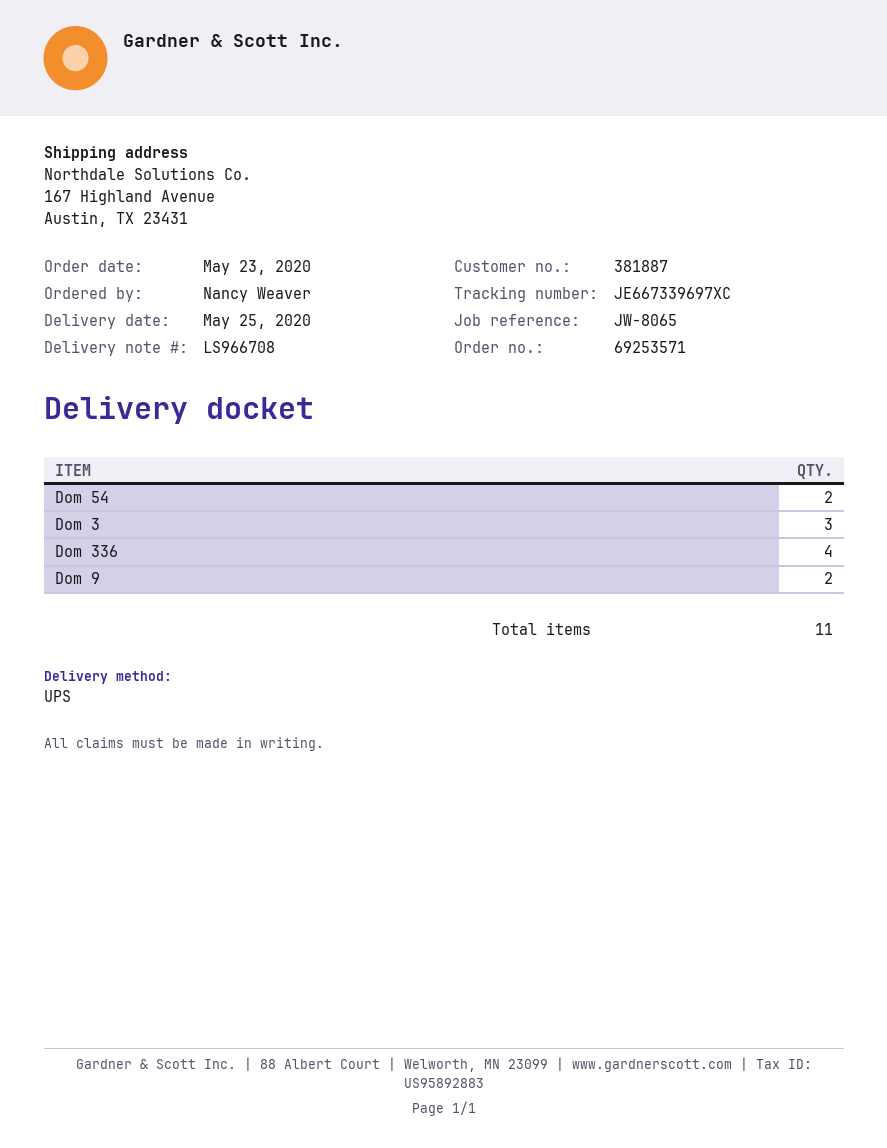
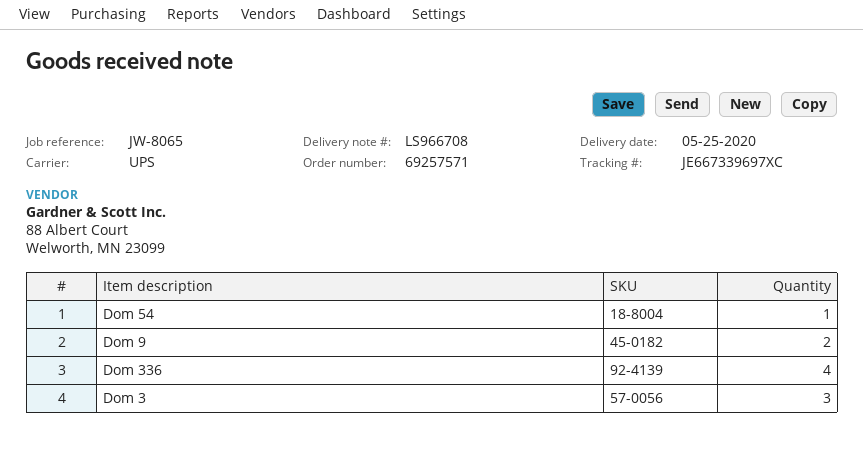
order number: 69253571 -> 69257571
Dom 54: 2 -> 1

